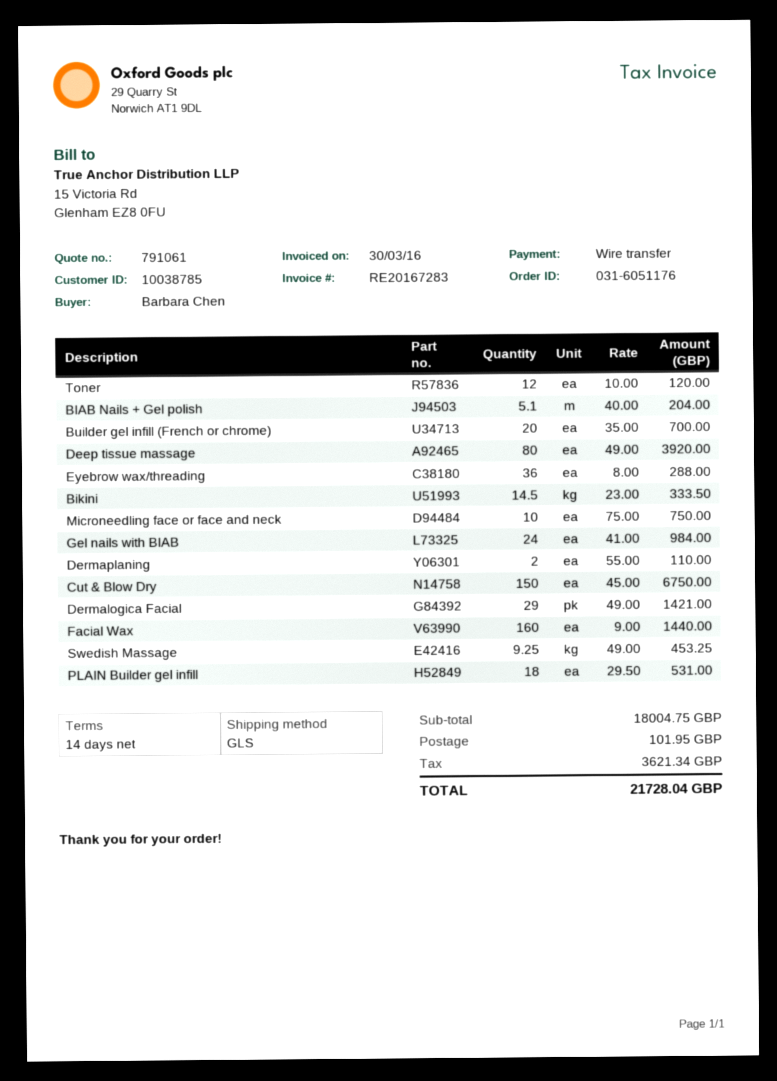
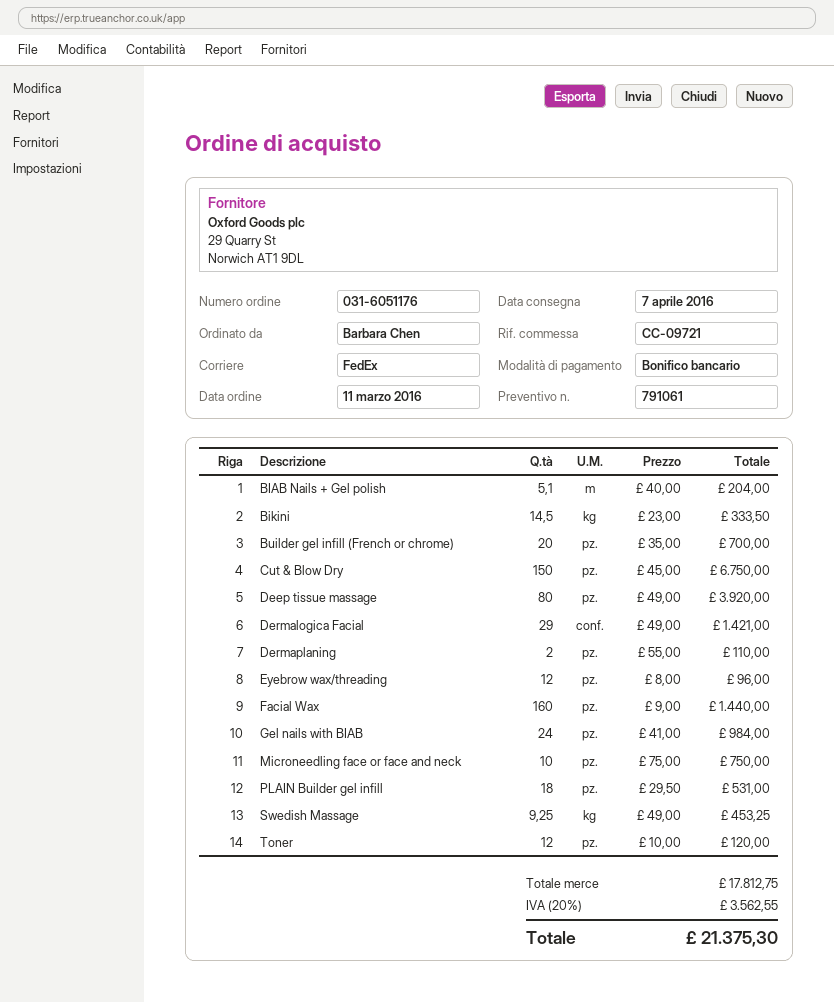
shipping method: GLS -> FedEx
Eyebrow wax/threading: 36 x 8.00 = 288.00 -> 12 x 8.00 = 96.00
subtotal: 18004.75 -> 17812.75
shipping: 101.95 -> none
tax: 3621.34 -> 3562.55
total: 21728.04 -> 21375.30

